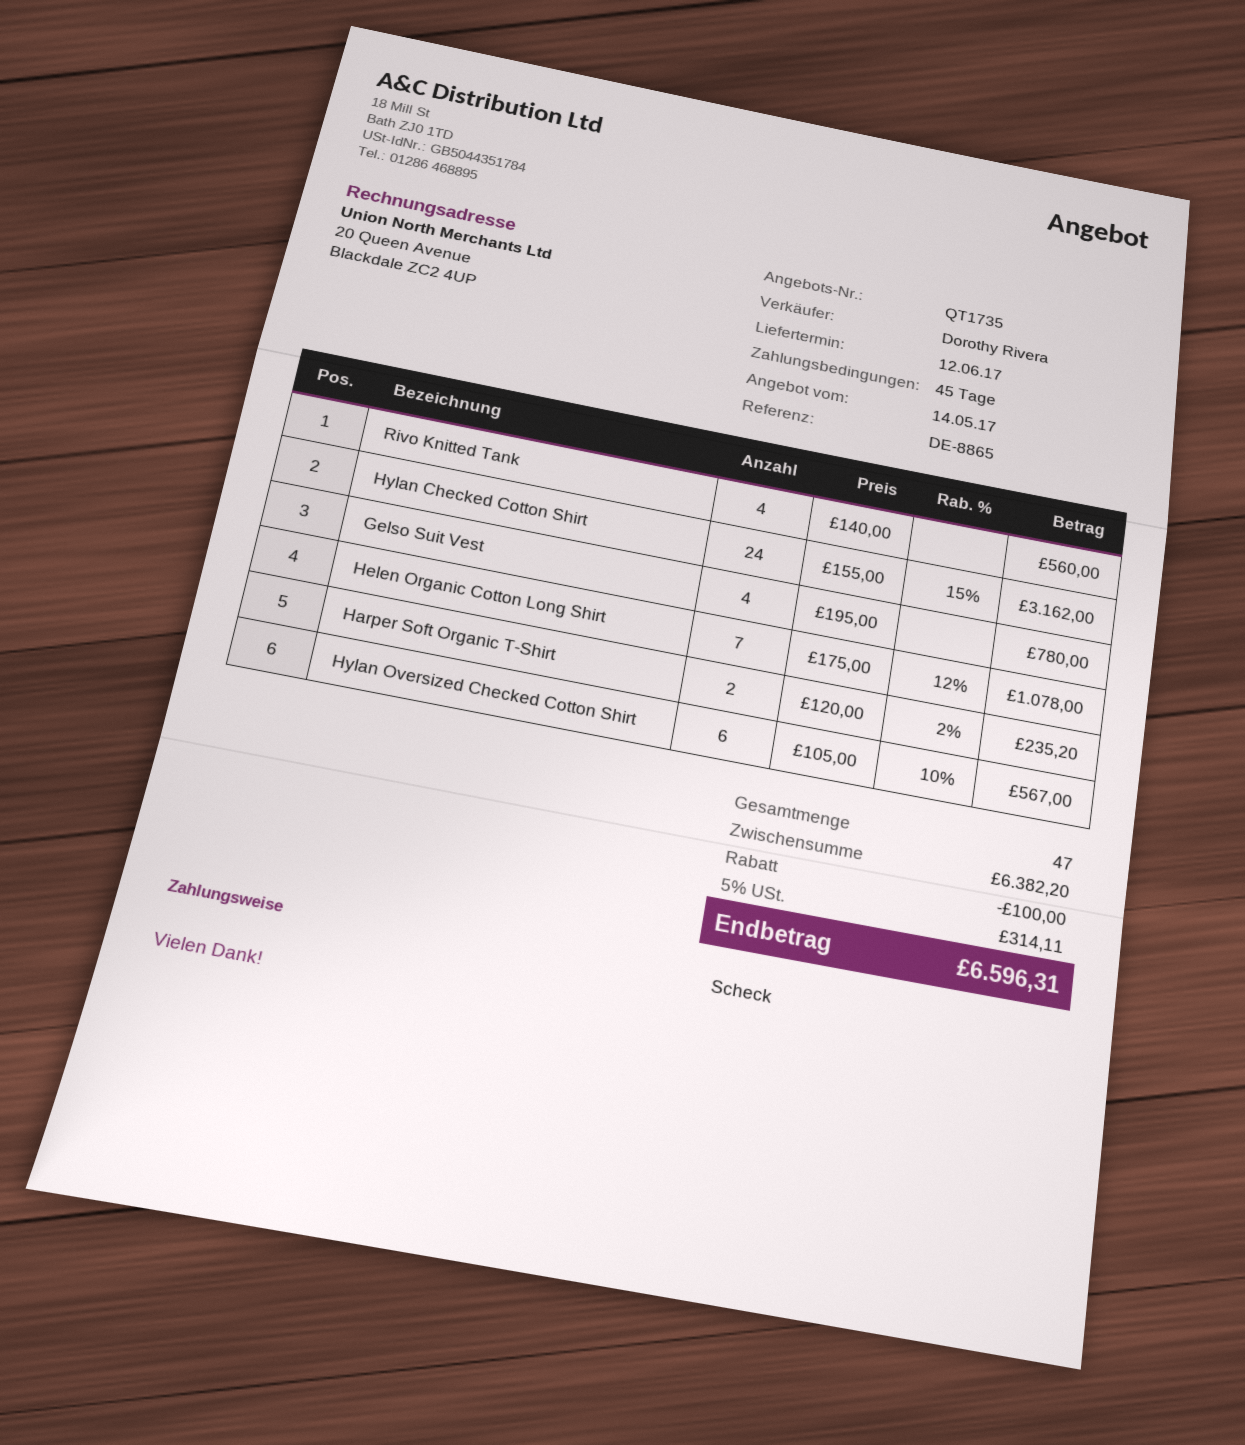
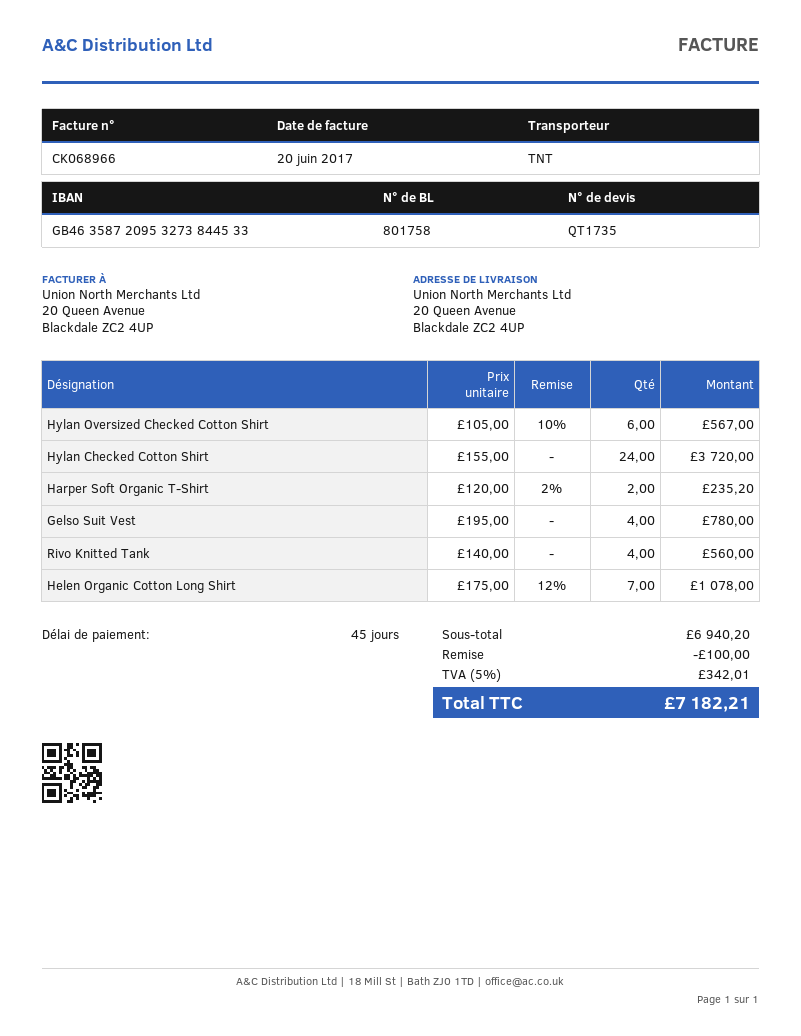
Hylan Checked Cotton Shirt: 24 x 155.00 - 15% = 3162.00 -> 24 x 155.00 = 3720.00
subtotal: 6382.20 -> 6940.20
tax: 5% = 314.11 -> 5% = 342.01
total: 6596.31 -> 7182.21

